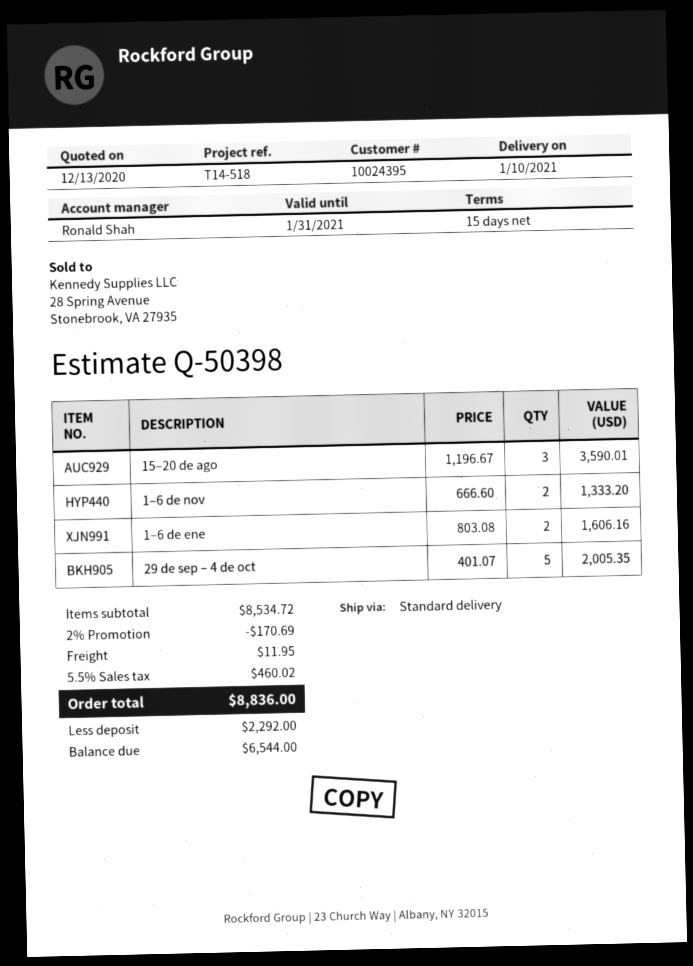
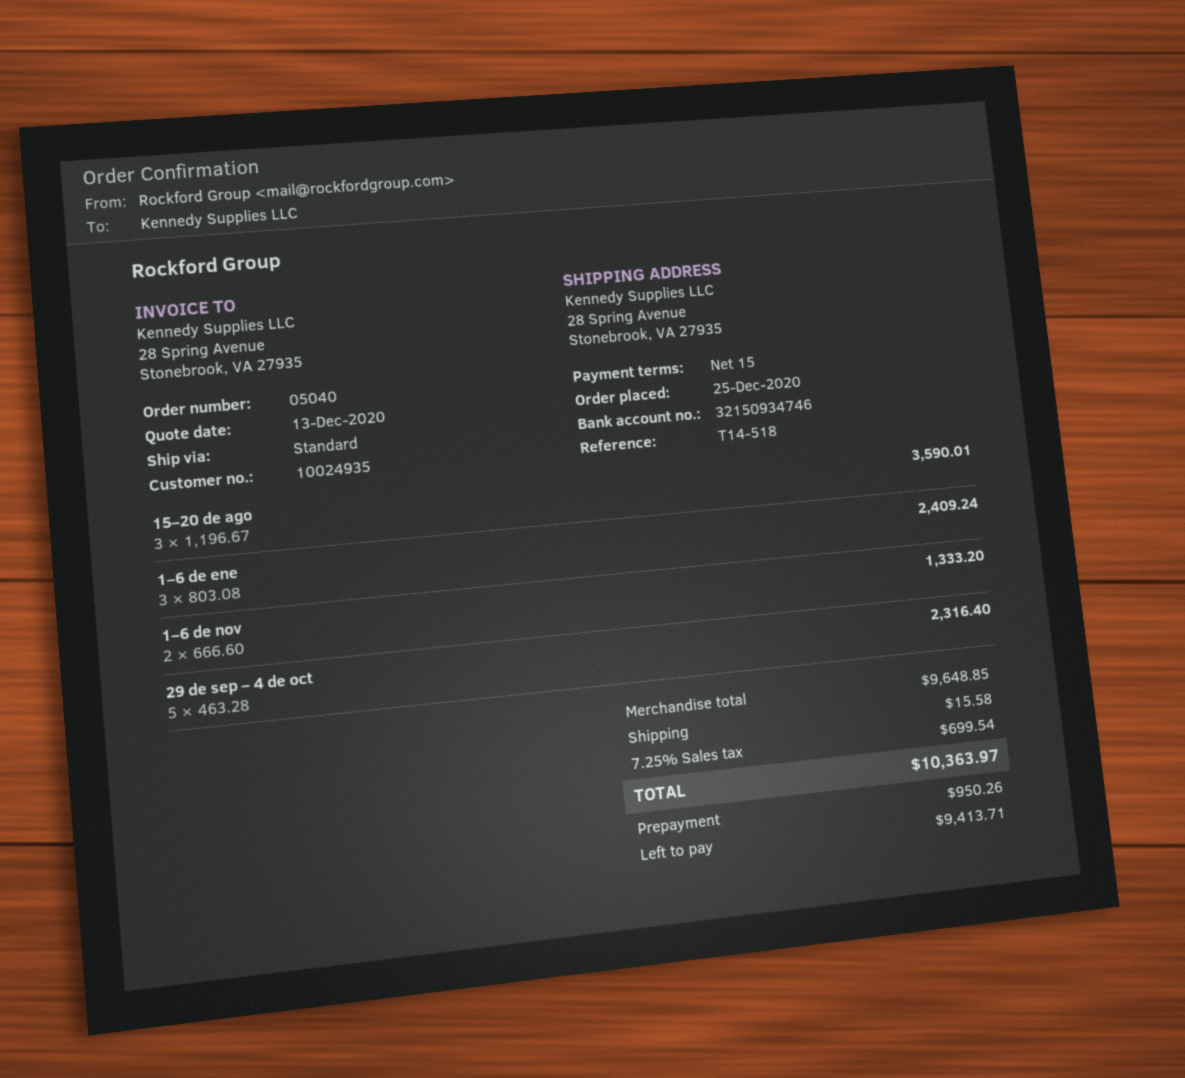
customer number: 10024395 -> 10024935
1–6 de ene: 2 x 803.08 = 1606.16 -> 3 x 803.08 = 2409.24
29 de sep – 4 de oct: 5 x 401.07 = 2005.35 -> 5 x 463.28 = 2316.40
subtotal: 8534.72 -> 9648.85
discount: 2% = 170.69 -> none
shipping: 11.95 -> 15.58
tax: 5.5% = 460.02 -> 7.25% = 699.54
total: 8836.00 -> 10363.97
deposit: 2292.00 -> 950.26
balance: 6544.00 -> 9413.71

